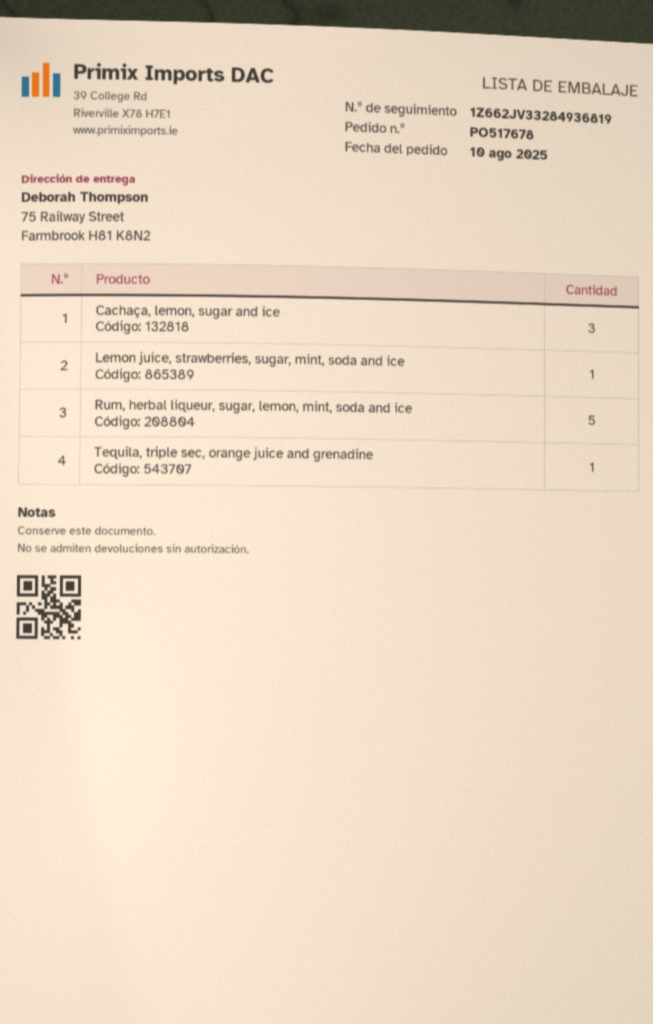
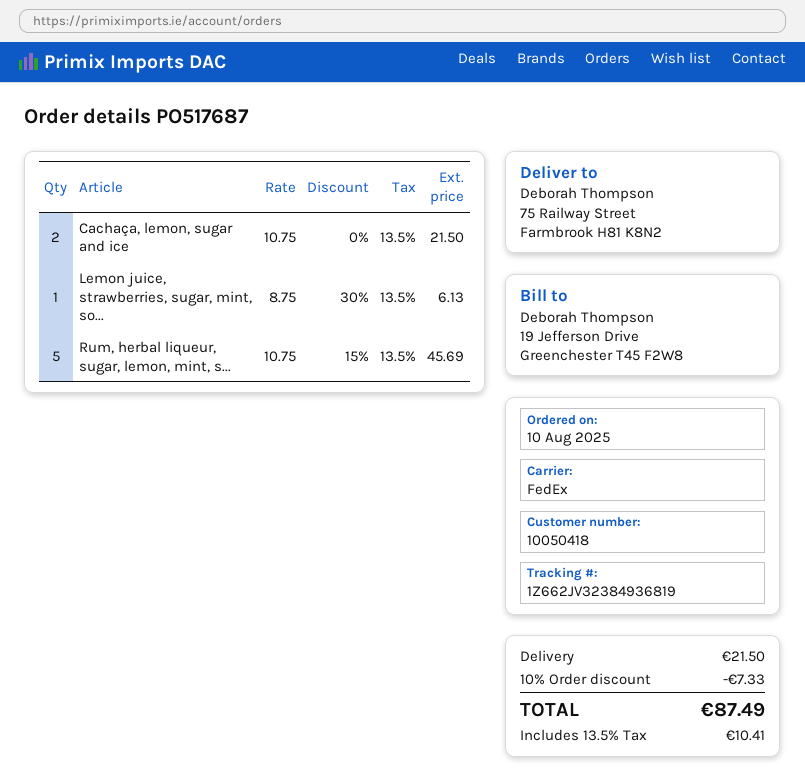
order number: PO517678 -> PO517687
tracking number: 1Z662JV33284936819 -> 1Z662JV32384936819
Cachaça, lemon, sugar and ice: 3 -> 2
Tequila, triple sec, orange juice and grenadine: 1 -> none

